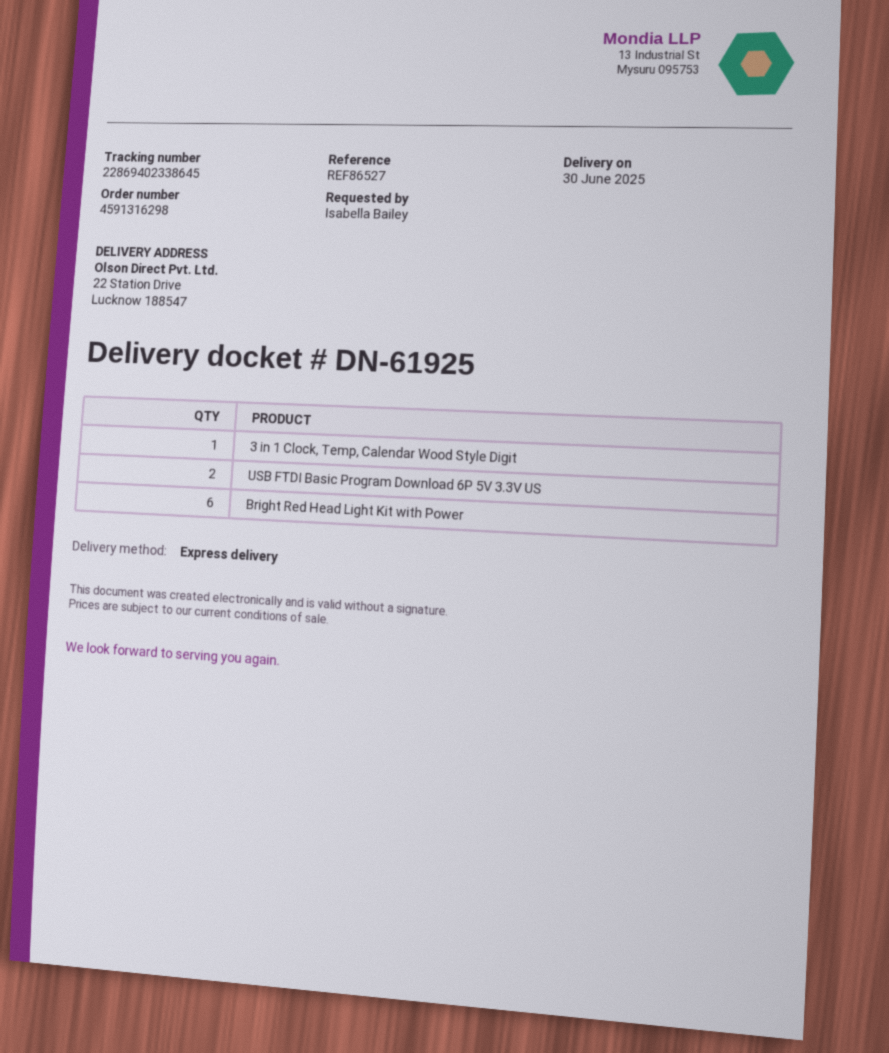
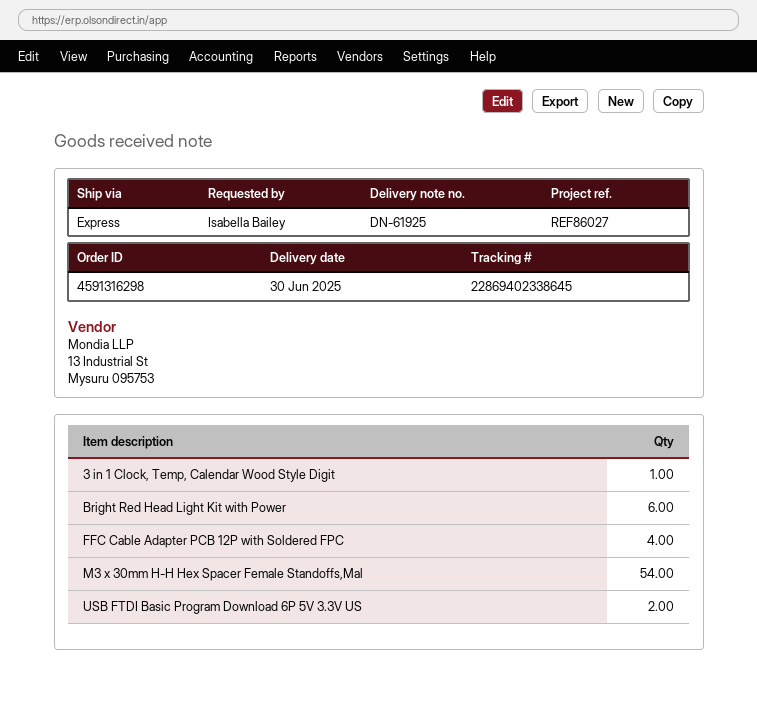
reference: REF86527 -> REF86027
FFC Cable Adapter PCB 12P with Soldered FPC: none -> 4
M3 x 30mm H-H Hex Spacer Female Standoffs,Mal: none -> 54

